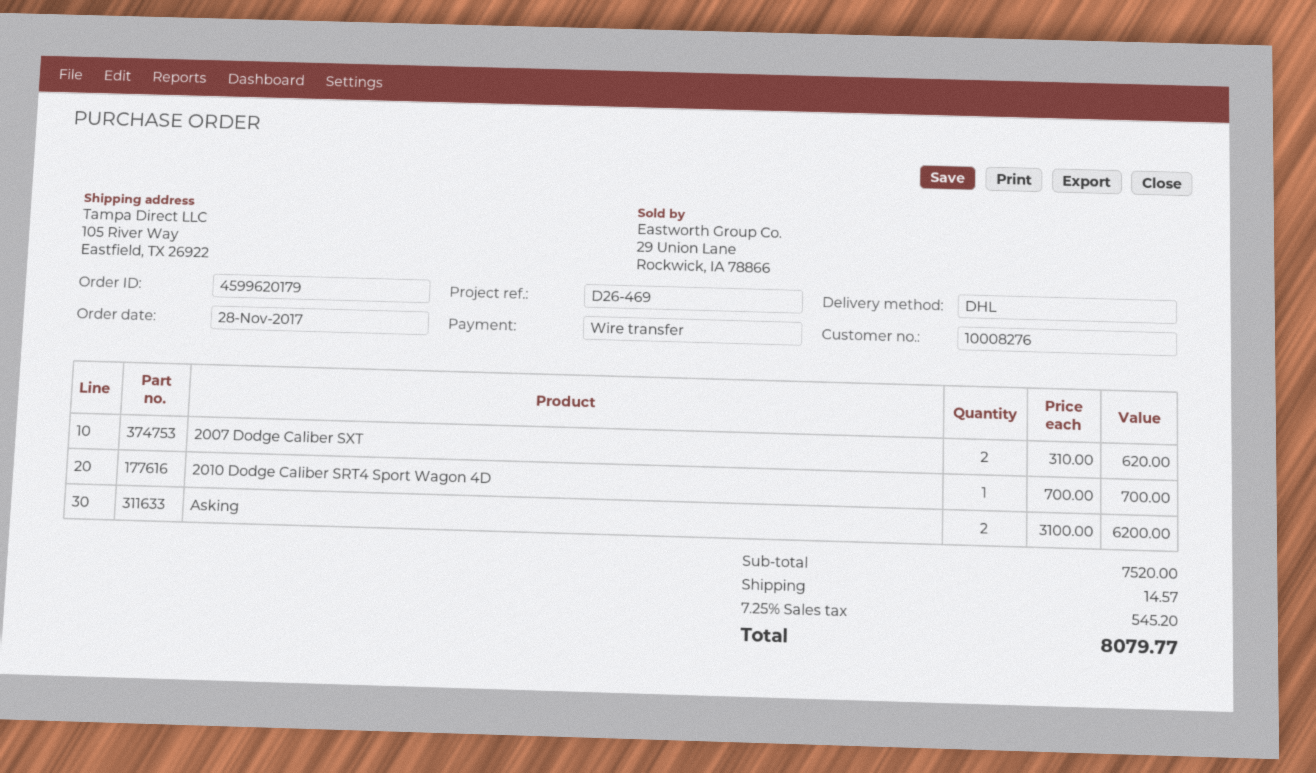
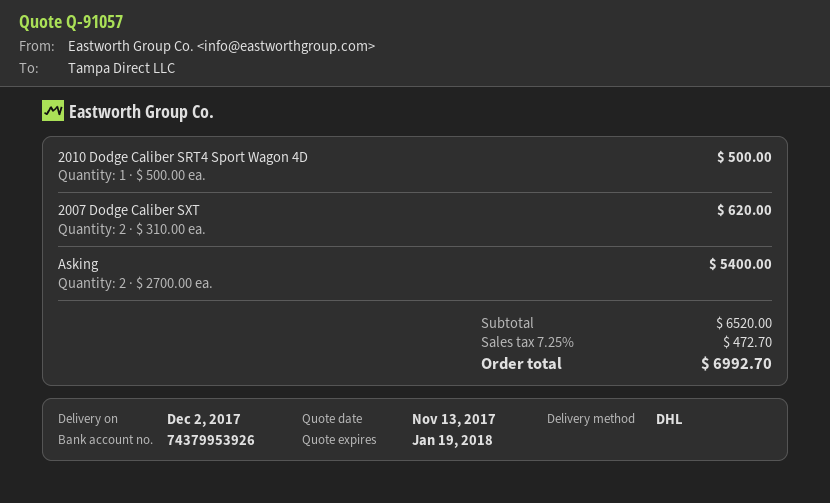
2010 Dodge Caliber SRT4 Sport Wagon 4D: 1 x 700.00 = 700.00 -> 1 x 500.00 = 500.00
Asking: 2 x 3100.00 = 6200.00 -> 2 x 2700.00 = 5400.00
subtotal: 7520.00 -> 6520.00
shipping: 14.57 -> none
tax: 7.25% = 545.20 -> 7.25% = 472.70
total: 8079.77 -> 6992.70

